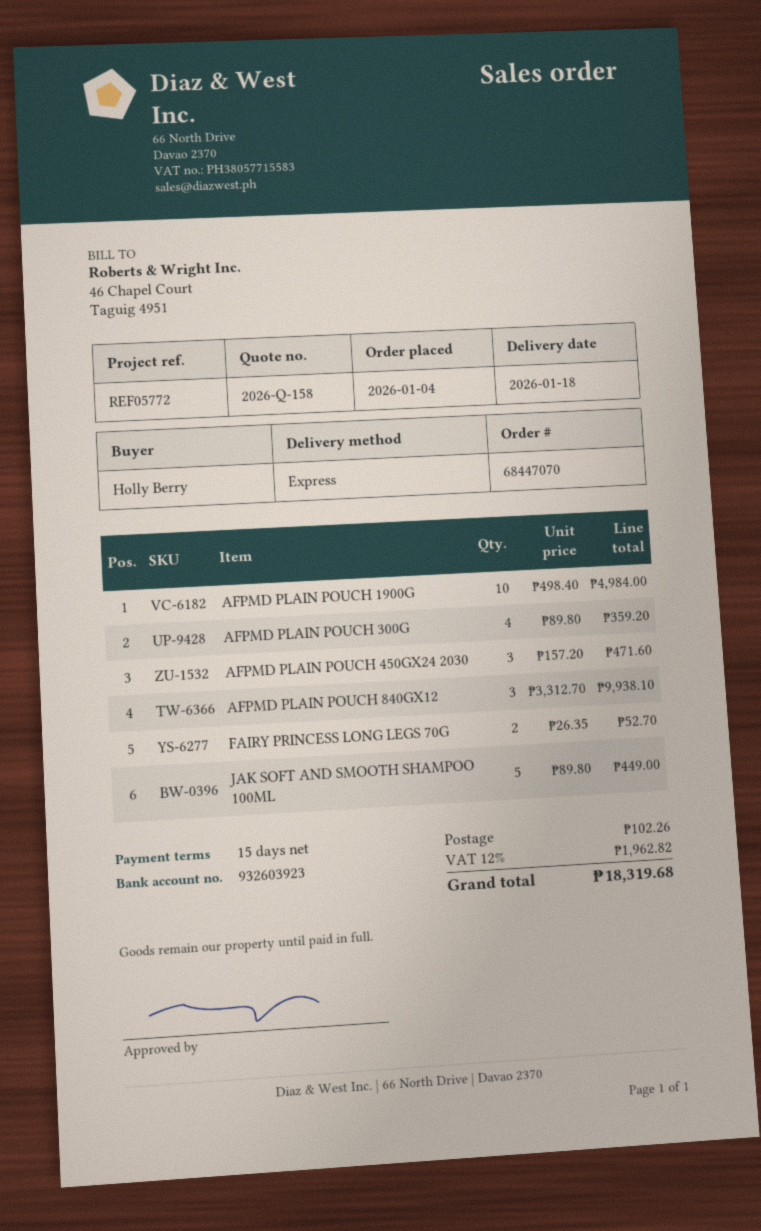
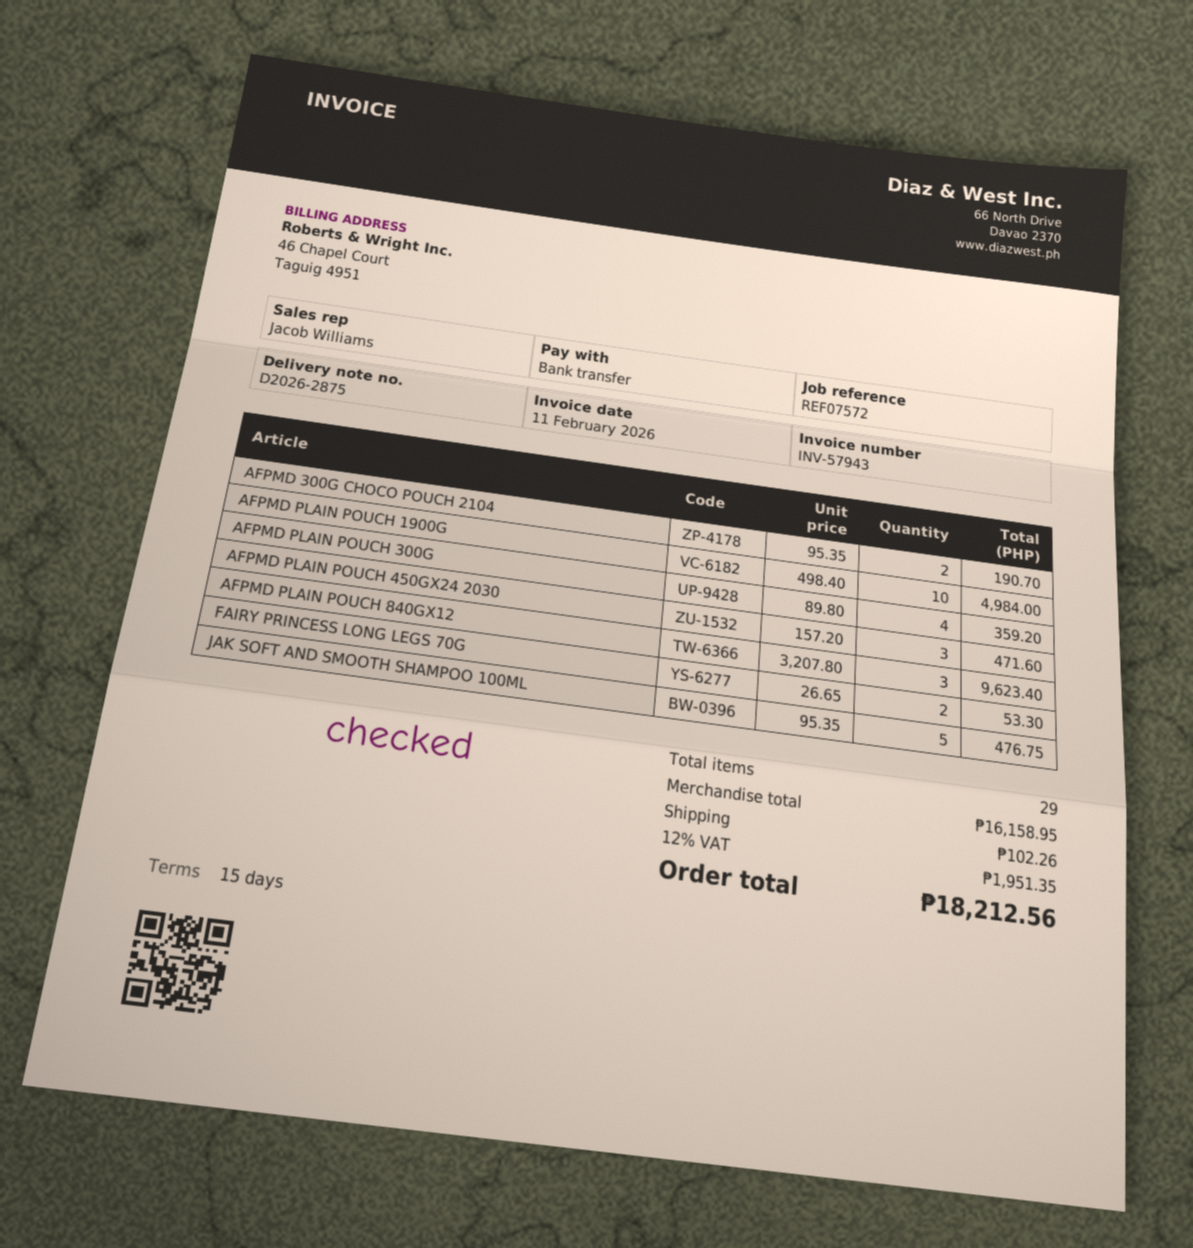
reference: REF05772 -> REF07572
AFPMD PLAIN POUCH 840GX12: 3 x 3312.70 = 9938.10 -> 3 x 3207.80 = 9623.40
FAIRY PRINCESS LONG LEGS 70G: 2 x 26.35 = 52.70 -> 2 x 26.65 = 53.30
JAK SOFT AND SMOOTH SHAMPOO 100ML: 5 x 89.80 = 449.00 -> 5 x 95.35 = 476.75
AFPMD 300G CHOCO POUCH 2104: none -> 2 x 95.35 = 190.70
tax: 12% = 1962.82 -> 12% = 1951.35
total: 18319.68 -> 18212.56

